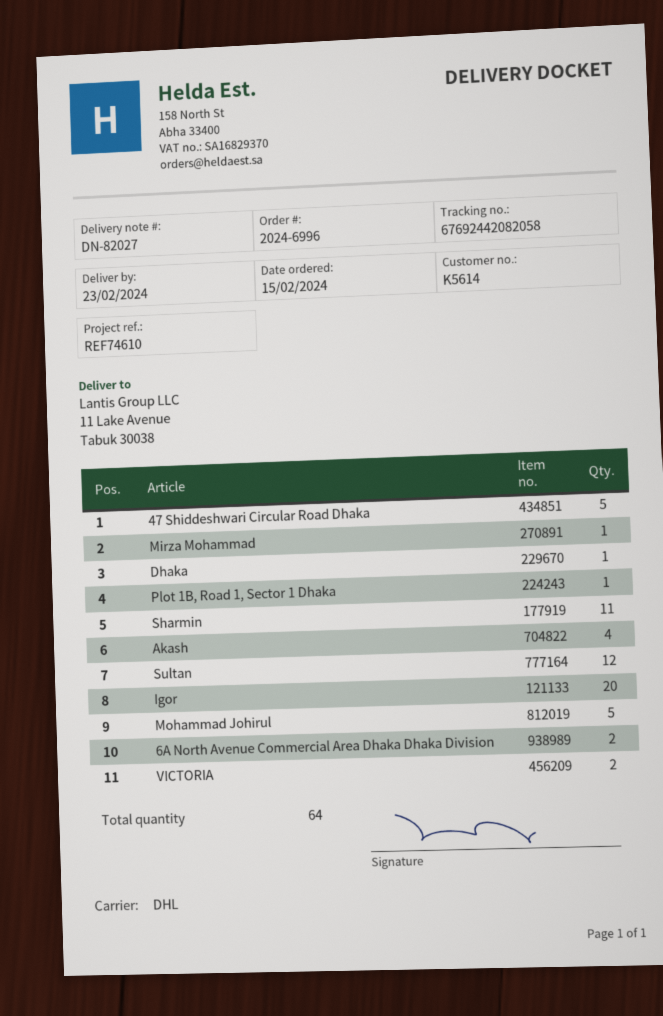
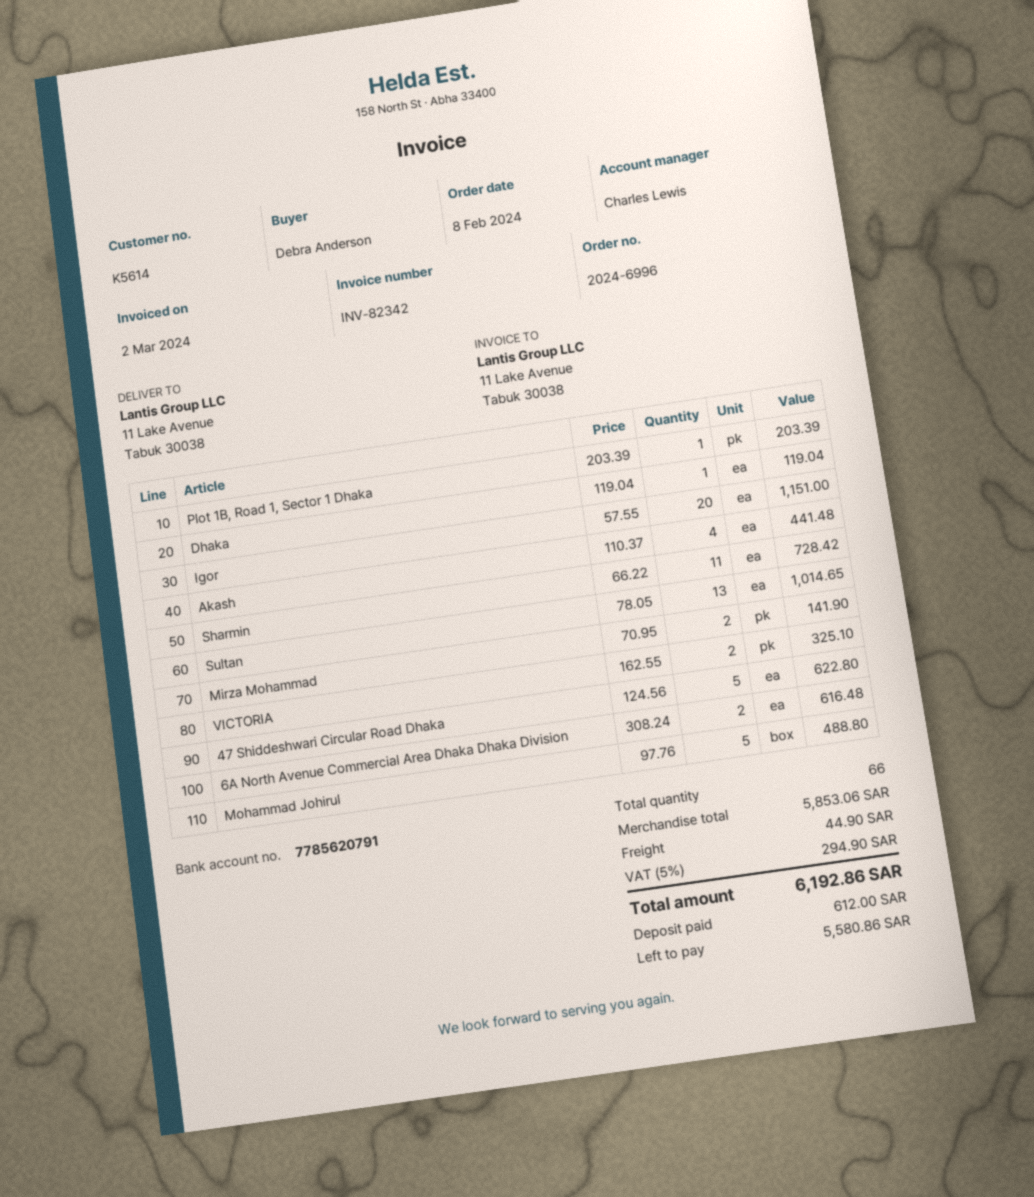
order date: 2024-02-15 -> 2024-02-08
Mirza Mohammad: 1 -> 2
Sultan: 12 -> 13
total quantity: 64 -> 66

